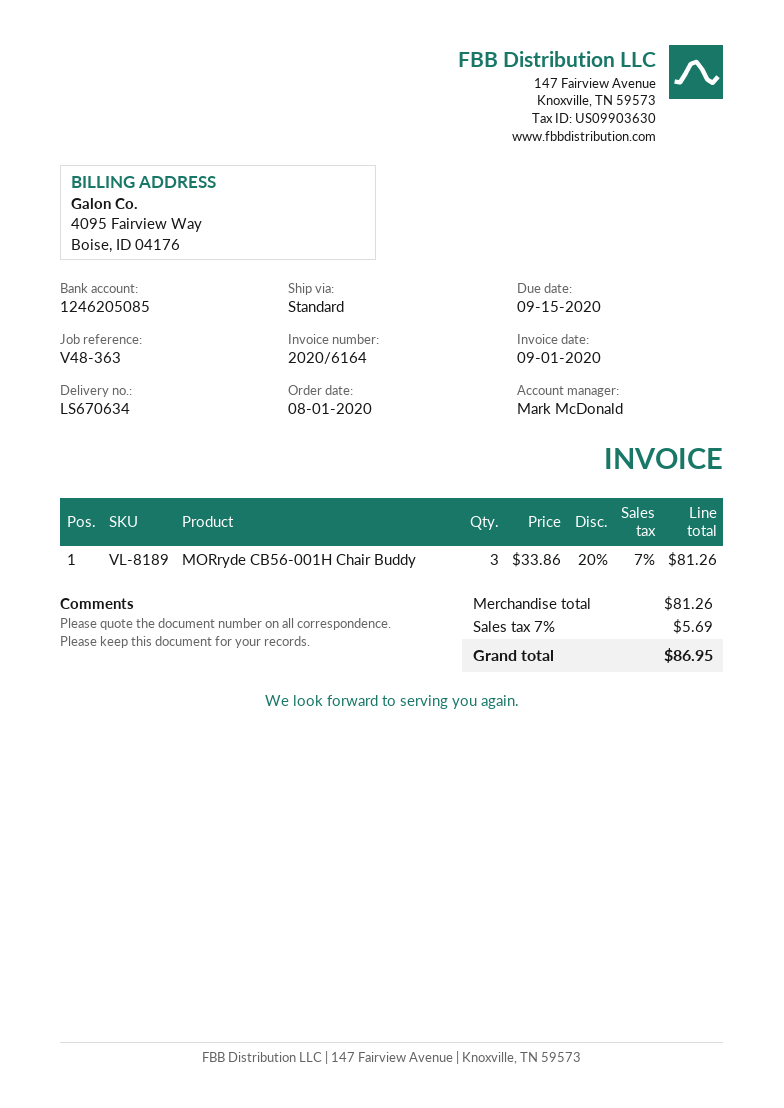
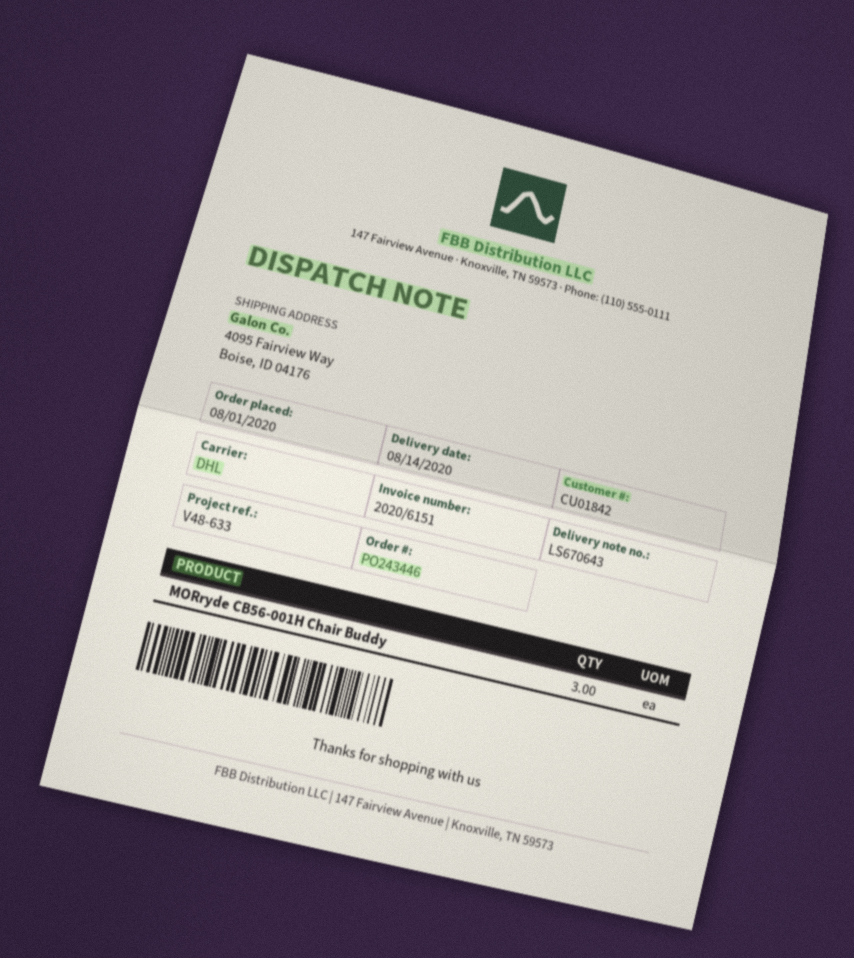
delivery note number: LS670634 -> LS670643
invoice number: 2020/6164 -> 2020/6151
reference: V48-363 -> V48-633
shipping method: standard -> DHL

